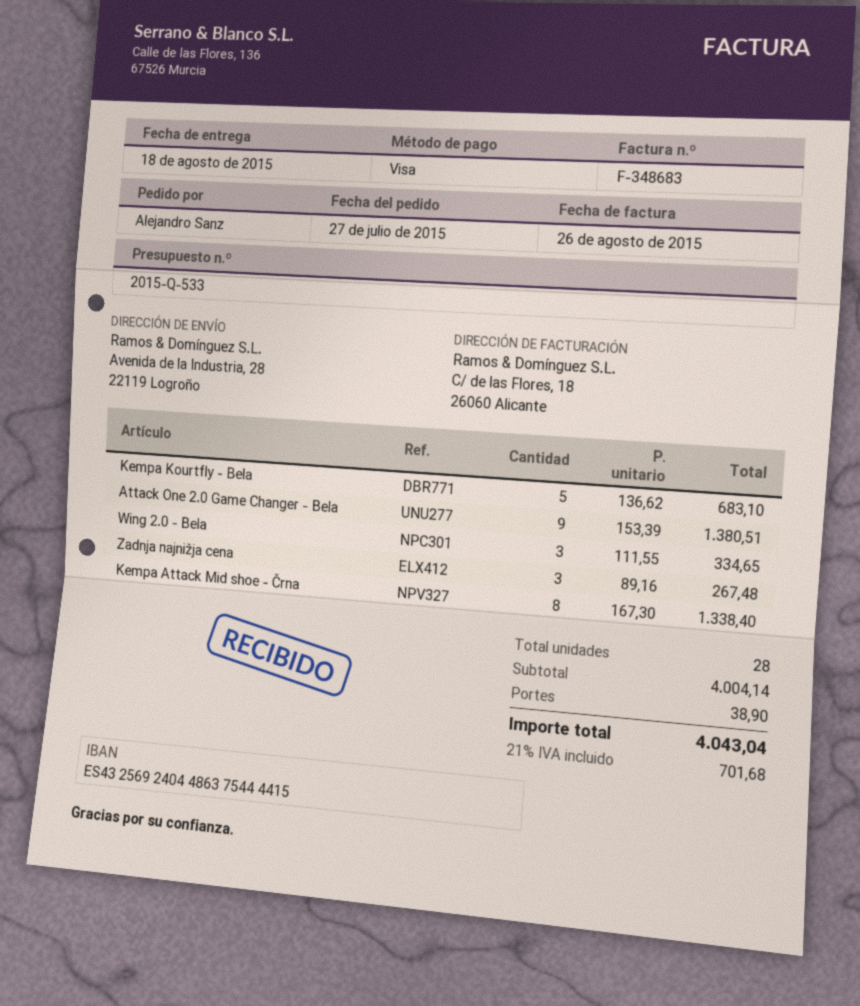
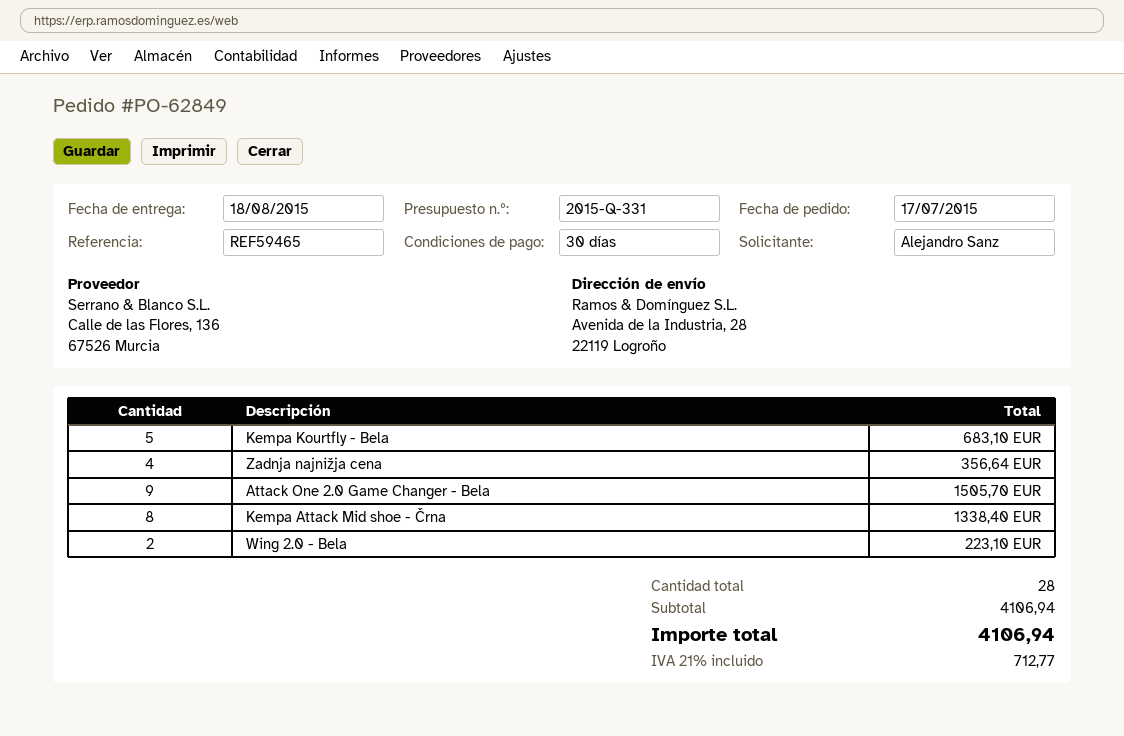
quote number: 2015-Q-533 -> 2015-Q-331
order date: 2015-07-27 -> 2015-07-17
Attack One 2.0 Game Changer - Bela: 9 for 1380.51 -> 9 for 1505.70
Wing 2.0 - Bela: 3 for 334.65 -> 2 for 223.10
Zadnja najnižja cena: 3 for 267.48 -> 4 for 356.64
subtotal: 4004.14 -> 4106.94
shipping: 38.90 -> none
tax: 21% = 701.68 -> 21% = 712.77
total: 4043.04 -> 4106.94

